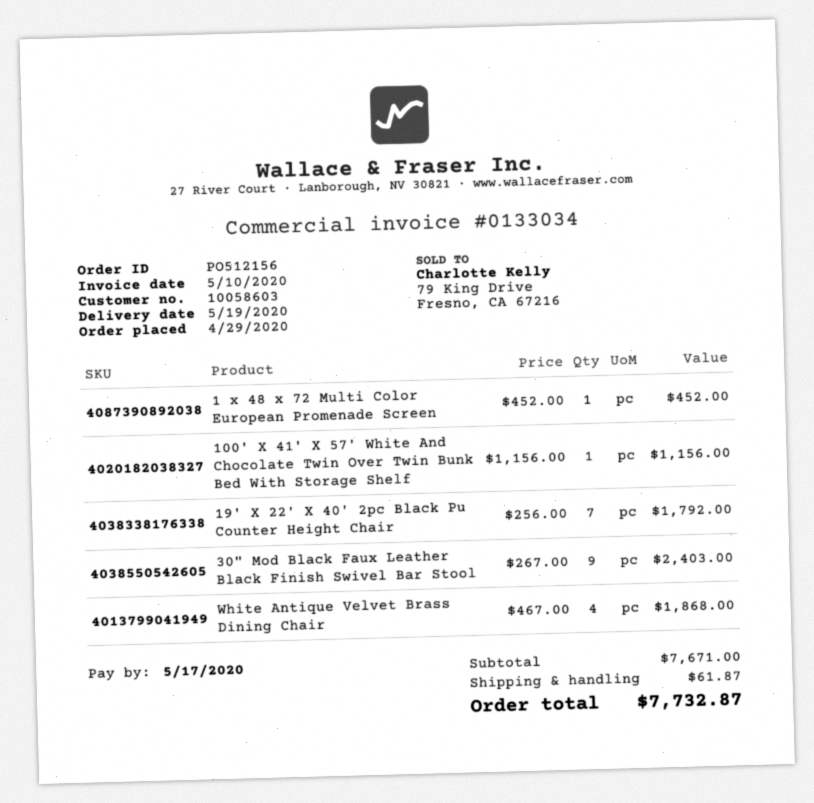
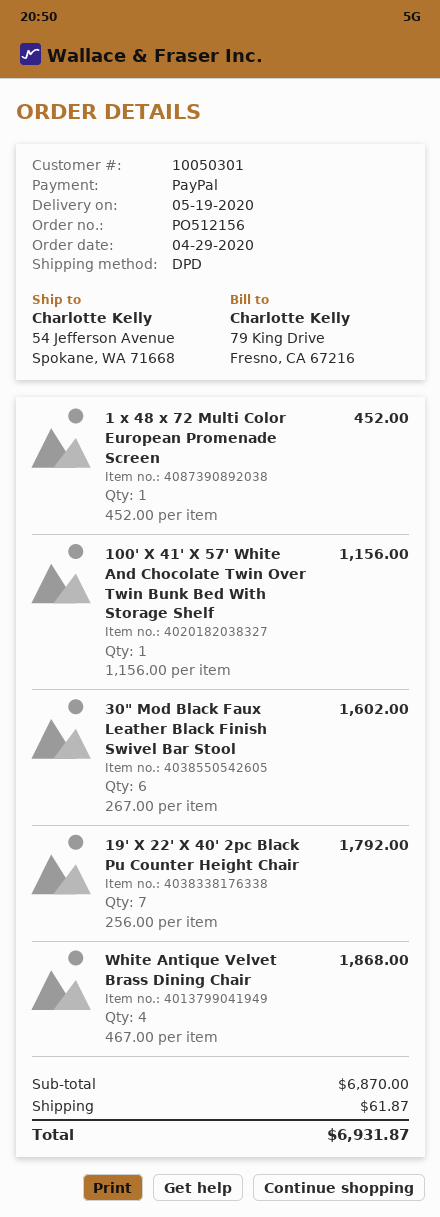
customer number: 10058603 -> 10050301
30" Mod Black Faux Leather Black Finish Swivel Bar Stool: 9 x 267.00 = 2403.00 -> 6 x 267.00 = 1602.00
subtotal: 7671.00 -> 6870.00
total: 7732.87 -> 6931.87

